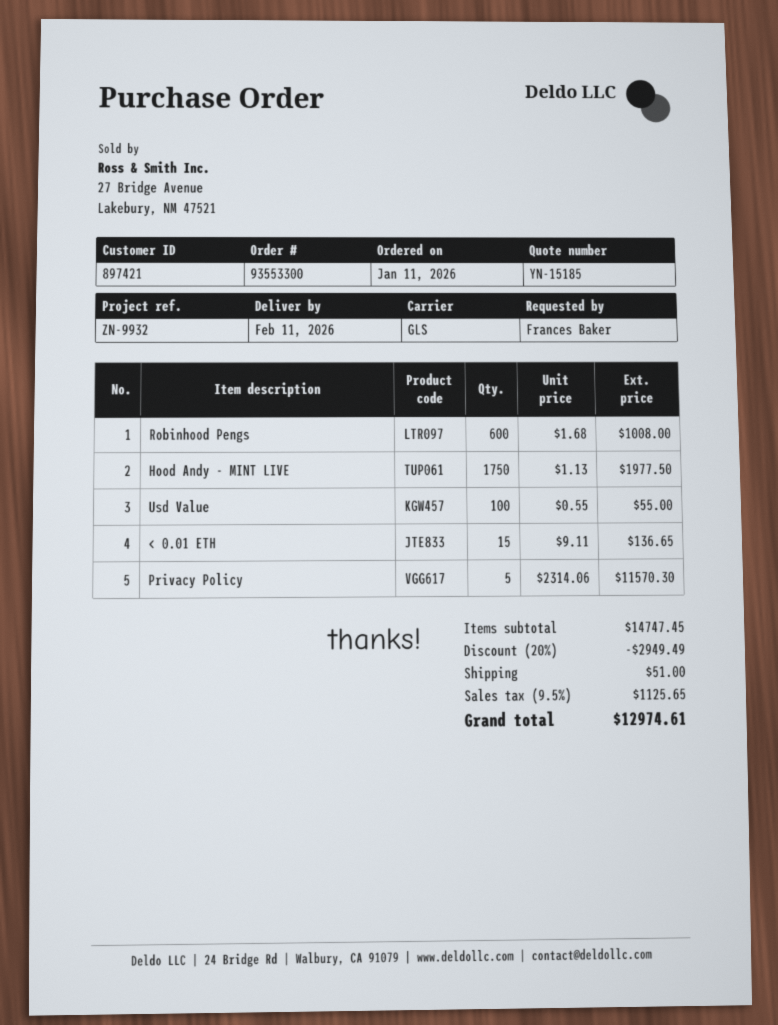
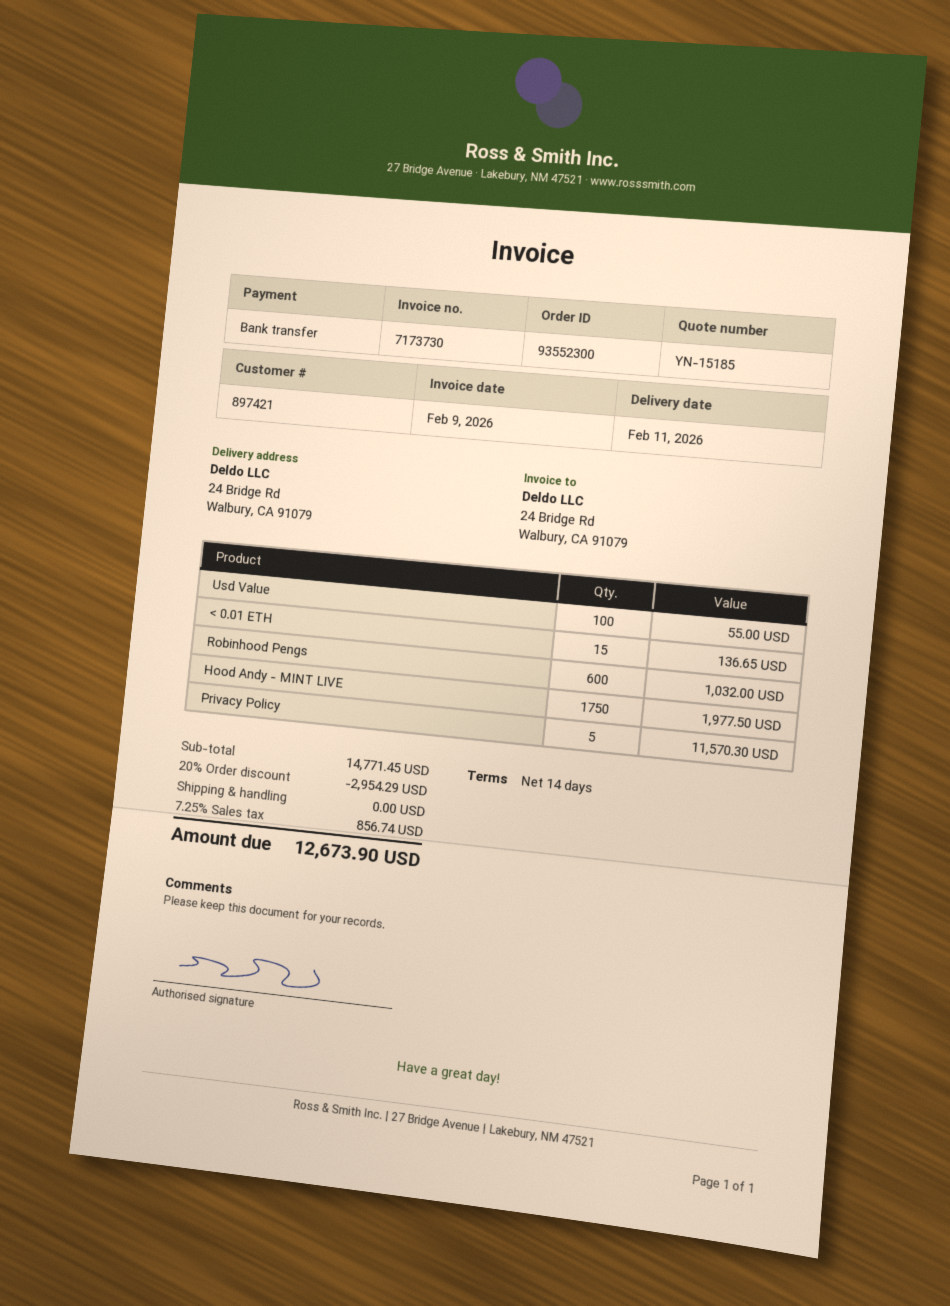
order number: 93553300 -> 93552300
Robinhood Pengs: 600 for 1008.00 -> 600 for 1032.00
subtotal: 14747.45 -> 14771.45
discount: 20% = 2949.49 -> 20% = 2954.29
shipping: 51.00 -> 0.00
tax: 9.5% = 1125.65 -> 7.25% = 856.74
total: 12974.61 -> 12673.90

